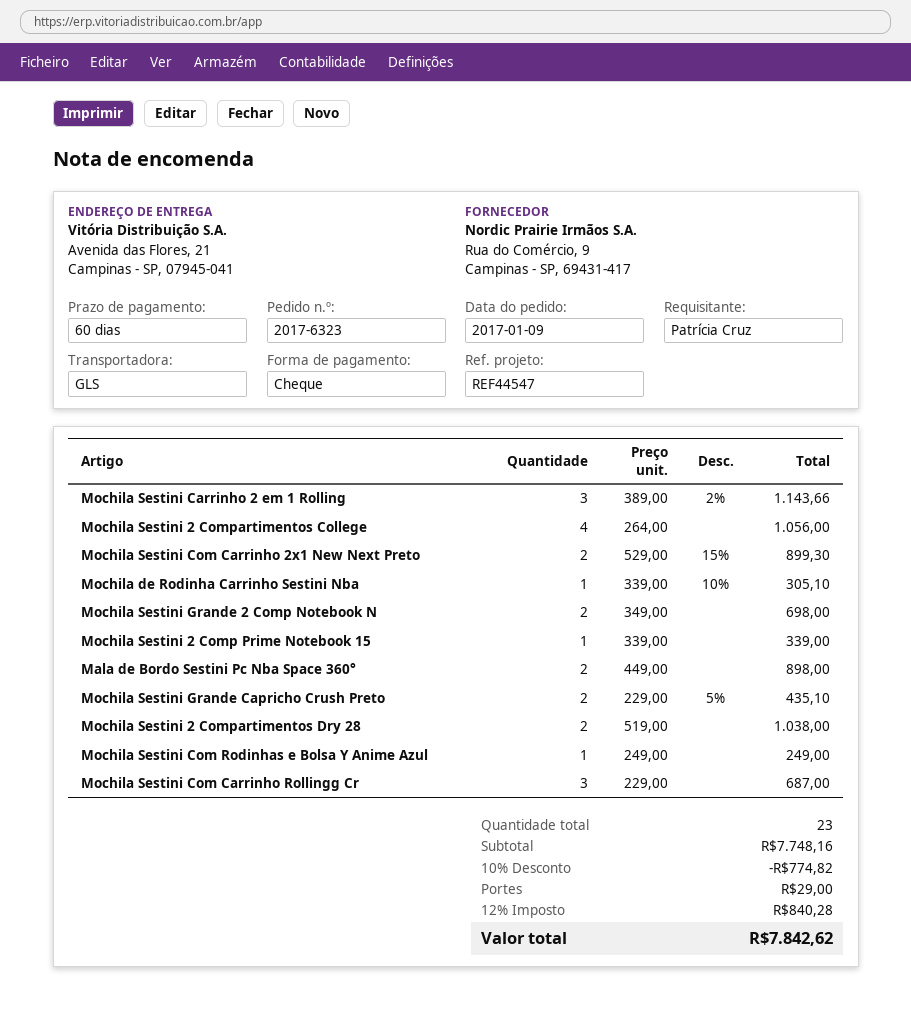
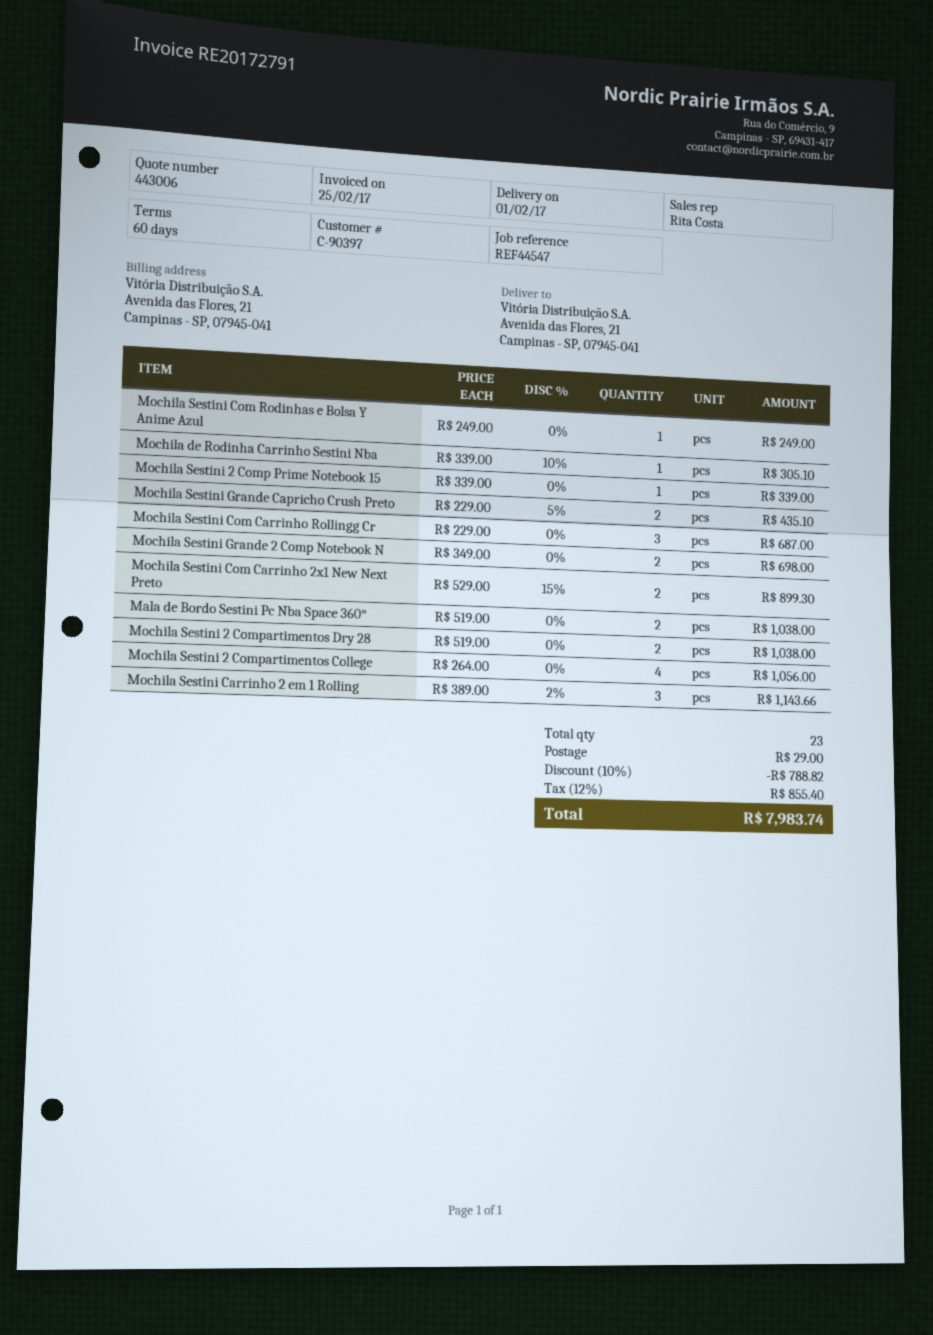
Mala de Bordo Sestini Pc Nba Space 360°: 2 x 449.00 = 898.00 -> 2 x 519.00 = 1038.00
discount: 10% = 774.82 -> 10% = 788.82
tax: 12% = 840.28 -> 12% = 855.40
total: 7842.62 -> 7983.74

